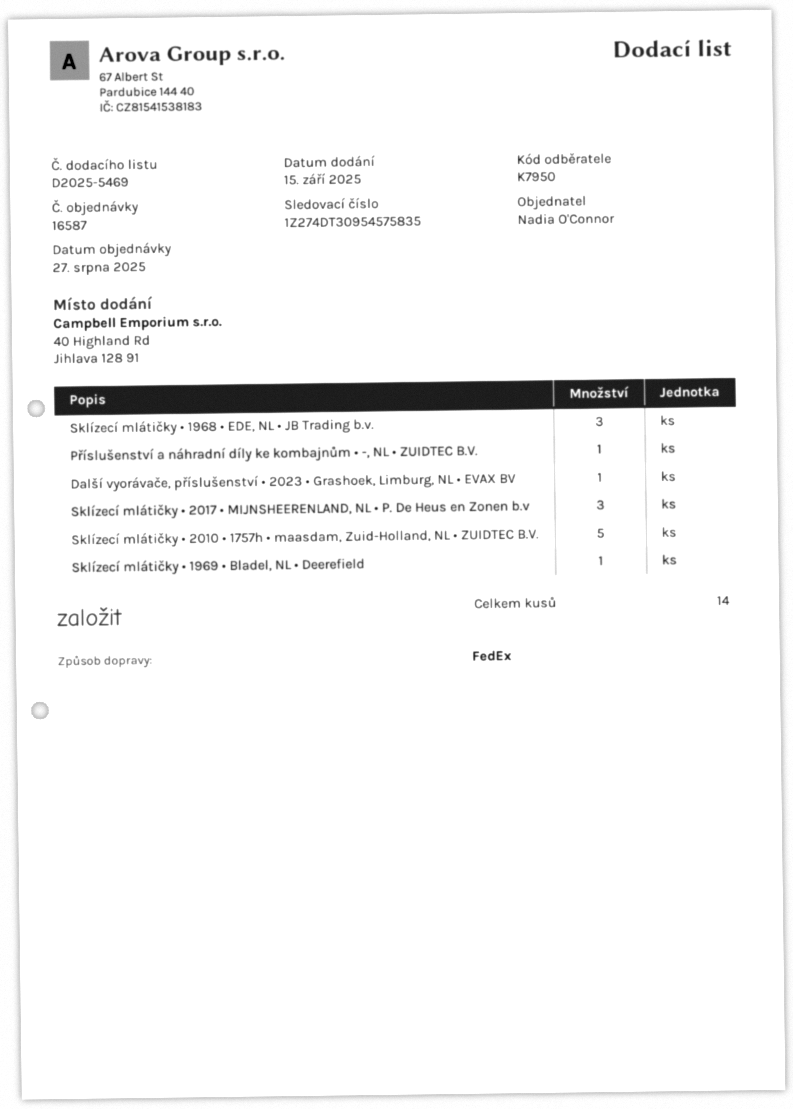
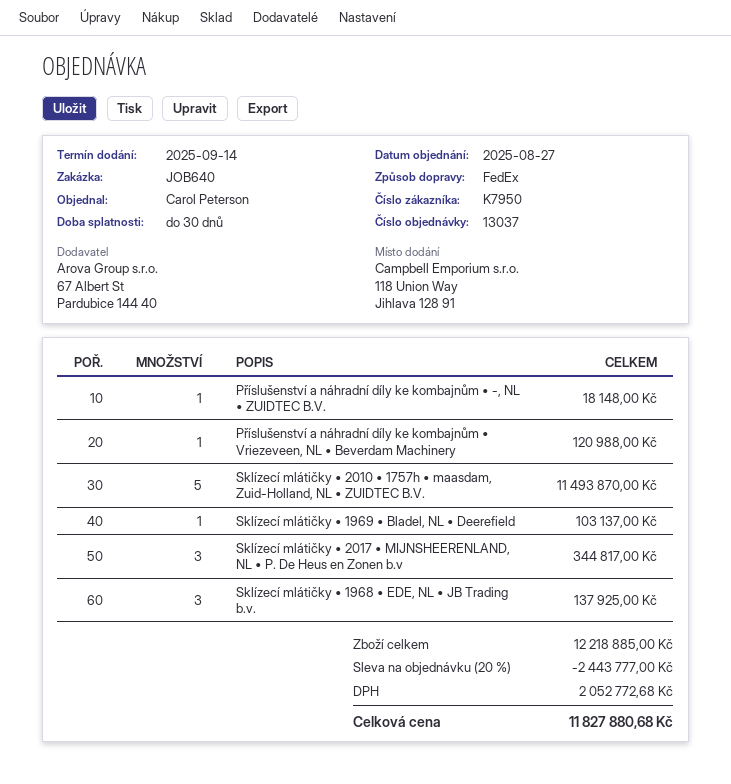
order number: 16587 -> 13037
delivery date: 2025-09-15 -> 2025-09-14
ordered by: Nadia O'Connor -> Carol Peterson
ship to: 40 Highland Rd, Jihlava 128 91 -> 118 Union Way, Jihlava 128 91
Další vyorávače, příslušenství • 2023 • Grashoek, Limburg, NL • EVAX BV: 1 -> none
Příslušenství a náhradní díly ke kombajnům • Vriezeveen, NL • Beverdam Machinery: none -> 1

